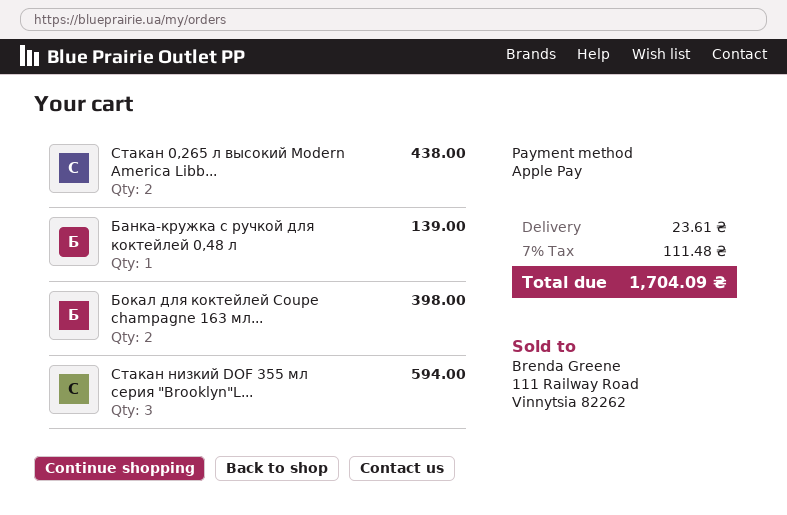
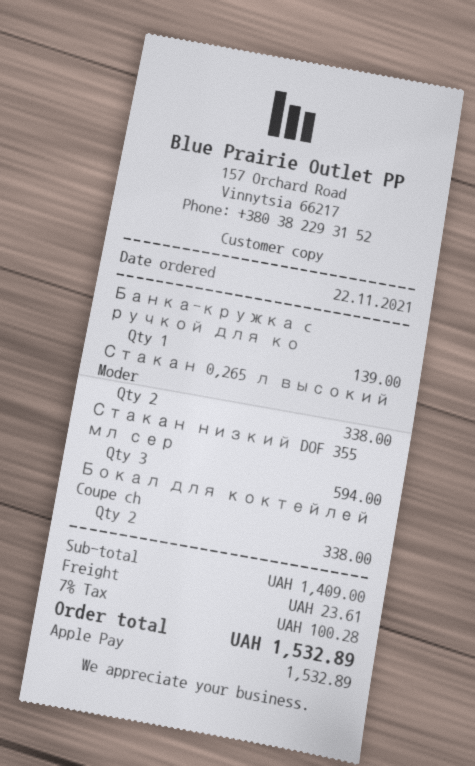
Стакан 0,265 л высокий Modern America Libb...: 2 for 438.00 -> 2 for 338.00
Бокал для коктейлей Coupe champagne 163 мл...: 2 for 398.00 -> 2 for 338.00
tax: 7% = 111.48 -> 7% = 100.28
total: 1704.09 -> 1532.89

